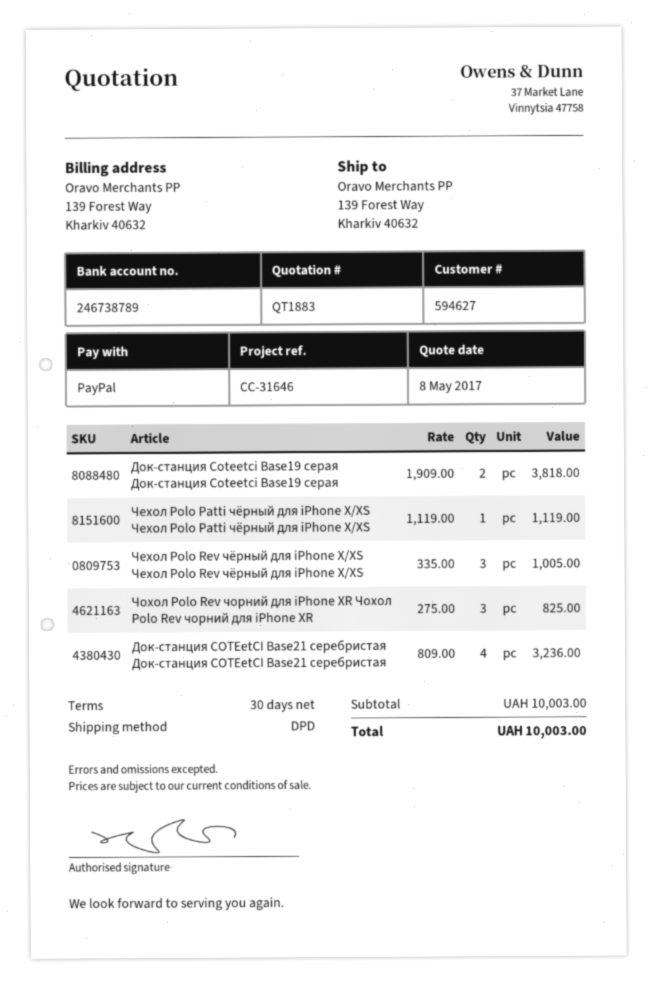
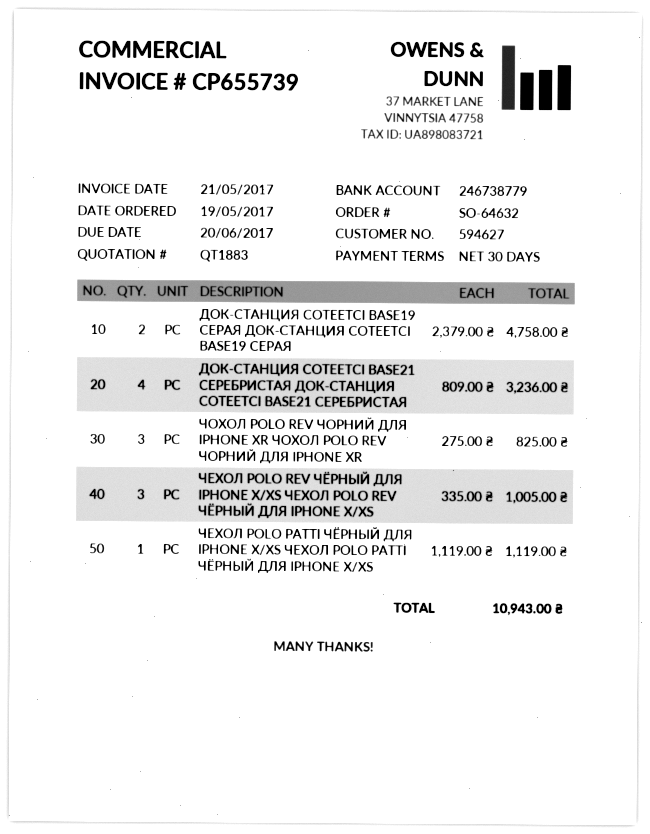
bank account: 246738789 -> 246738779
Док-станция Coteetci Base19 серая Док-станция Coteetci Base19 серая: 2 x 1909.00 = 3818.00 -> 2 x 2379.00 = 4758.00
total: 10003.00 -> 10943.00

